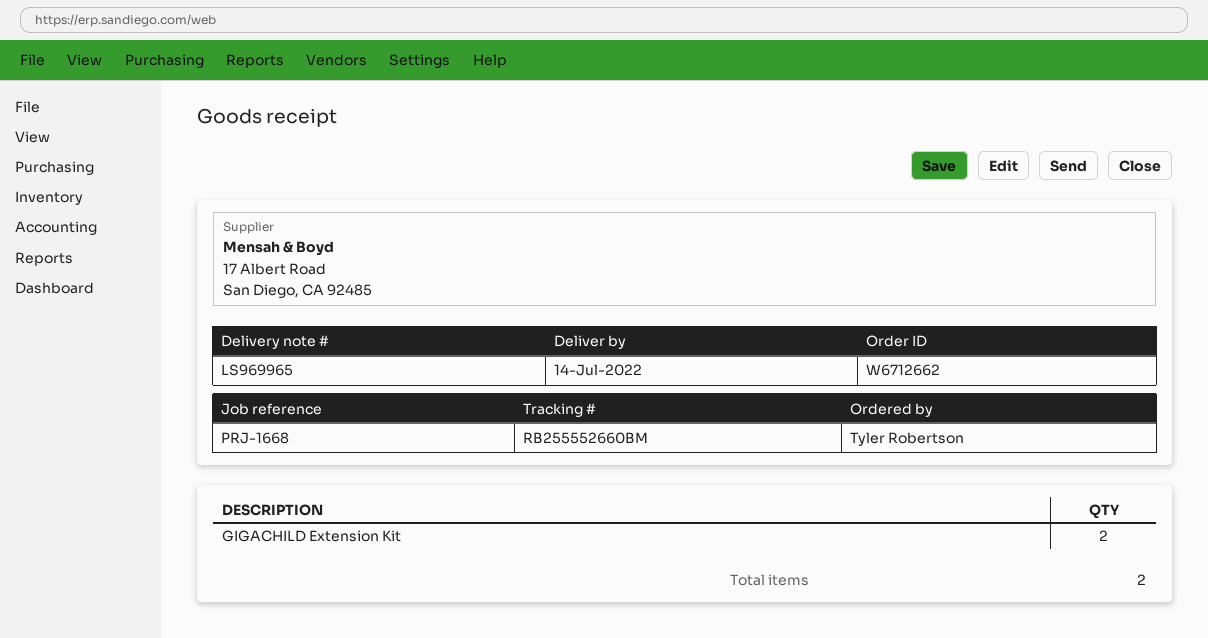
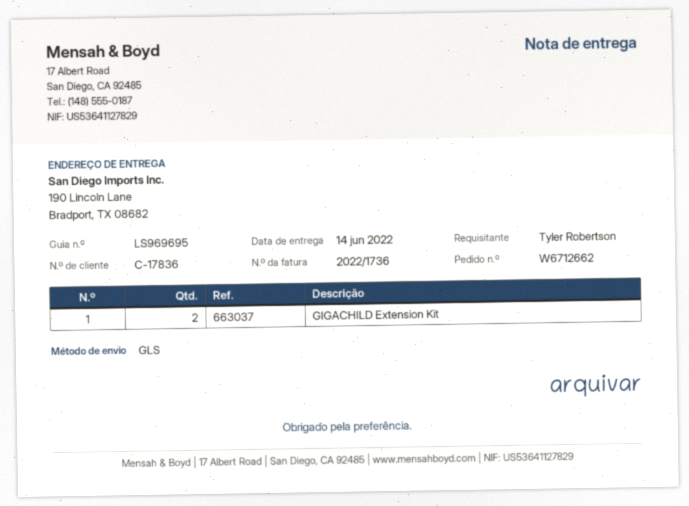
delivery note number: LS969965 -> LS969695
delivery date: 2022-07-14 -> 2022-06-14

